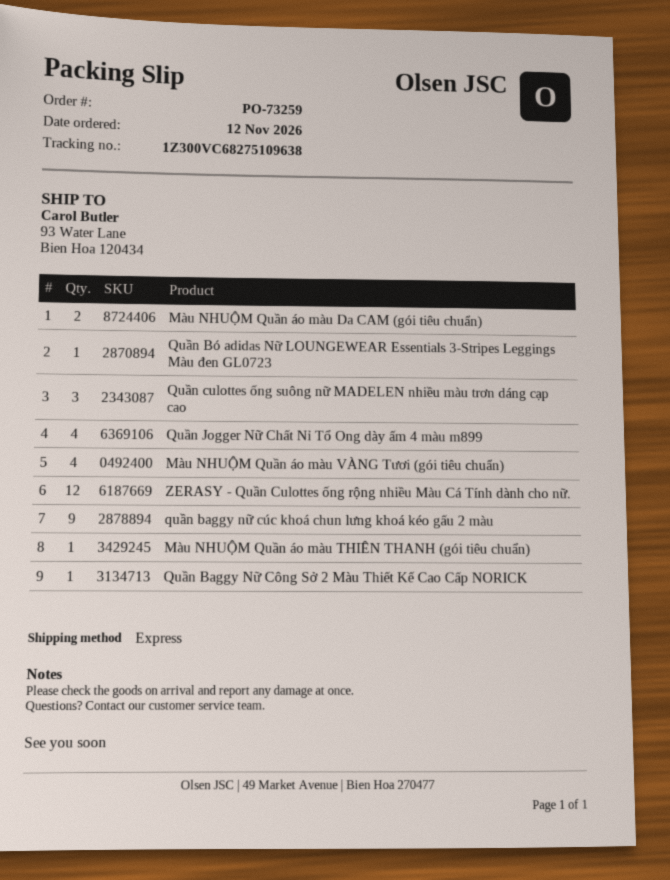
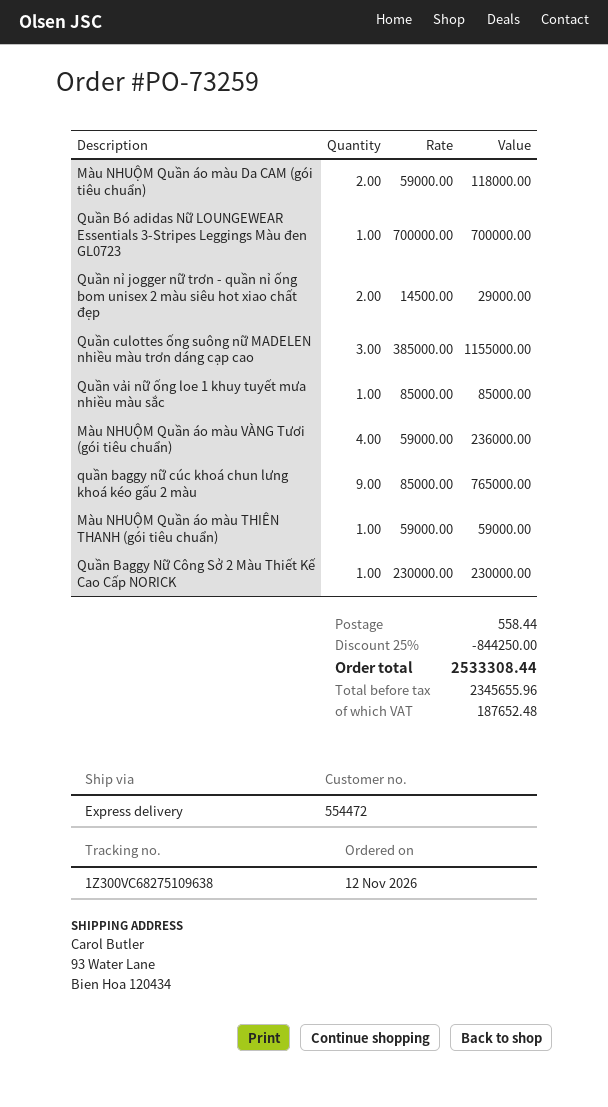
Quần Jogger Nữ Chất Nỉ Tổ Ong dày ấm 4 màu m899: 4 -> none
ZERASY - Quần Culottes ống rộng nhiều Màu Cá Tính dành cho nữ.: 12 -> none
Quần nỉ jogger nữ trơn - quần nỉ ống bom unisex 2 màu siêu hot xiao chất đẹp: none -> 2
Quần vải nữ ống loe 1 khuy tuyết mưa nhiều màu sắc: none -> 1

